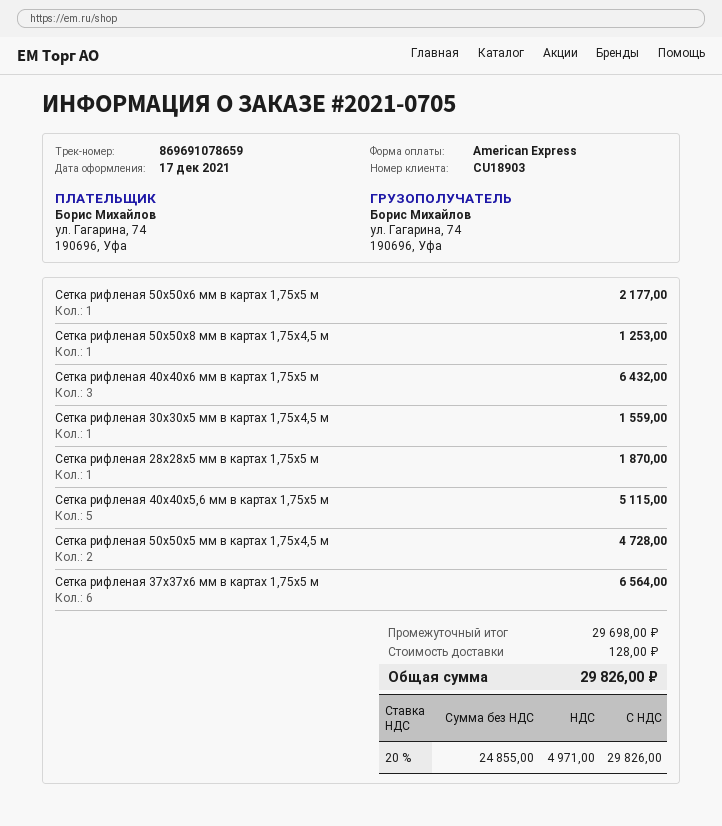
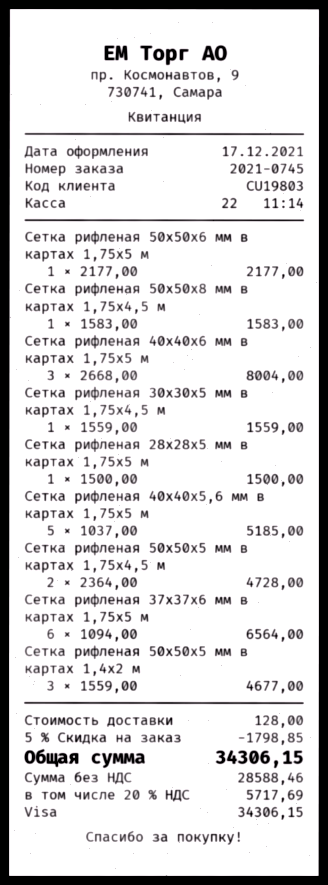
order number: 2021-0705 -> 2021-0745
customer number: CU18903 -> CU19803
payment method: American Express -> Visa
Сетка рифленая 50х50х8 мм в картах 1,75х4,5 м: 1 for 1253.00 -> 1 for 1583.00
Сетка рифленая 40х40х6 мм в картах 1,75х5 м: 3 for 6432.00 -> 3 for 8004.00
Сетка рифленая 28х28х5 мм в картах 1,75х5 м: 1 for 1870.00 -> 1 for 1500.00
Сетка рифленая 40х40х5,6 мм в картах 1,75х5 м: 5 for 5115.00 -> 5 for 5185.00
Сетка рифленая 50х50х5 мм в картах 1,4х2 м: none -> 3 for 4677.00
discount: none -> 5% = 1798.85
net: 24855.00 -> 28588.46
tax: 20% = 4971.00 -> 20% = 5717.69
total: 29826.00 -> 34306.15

